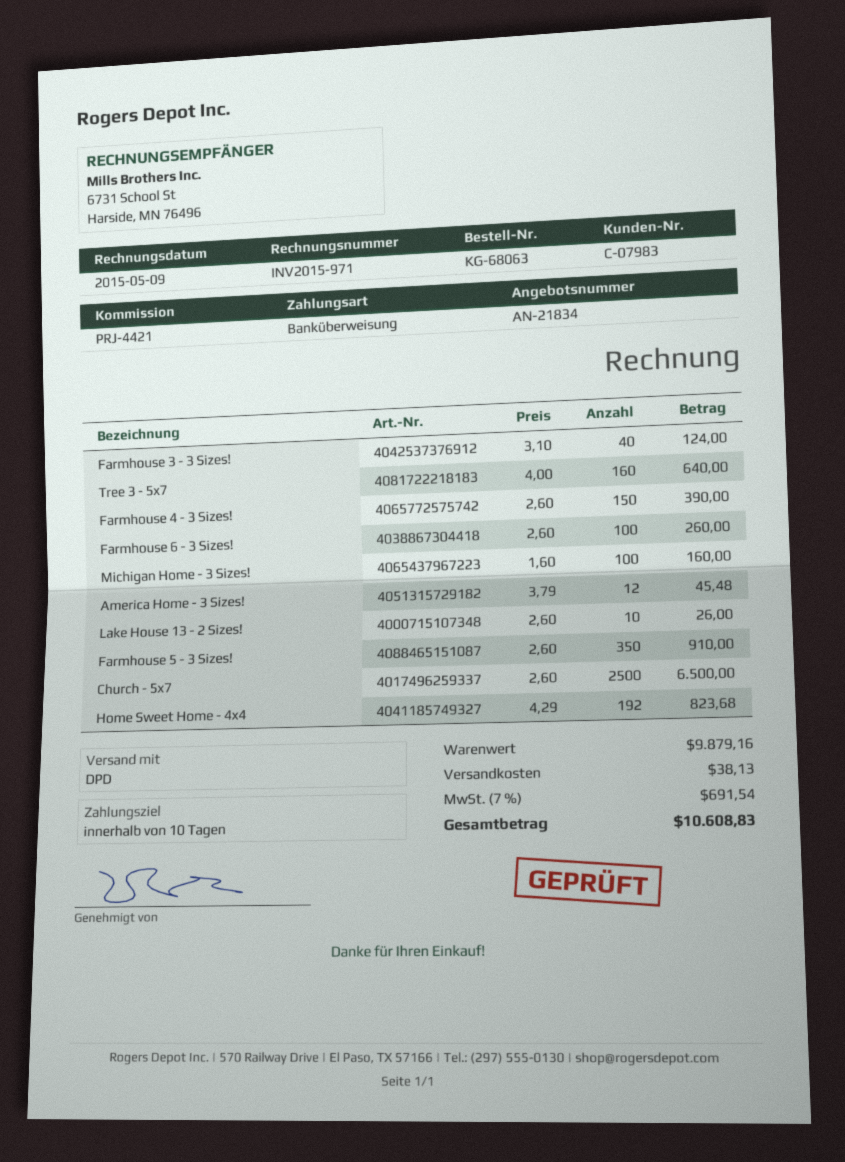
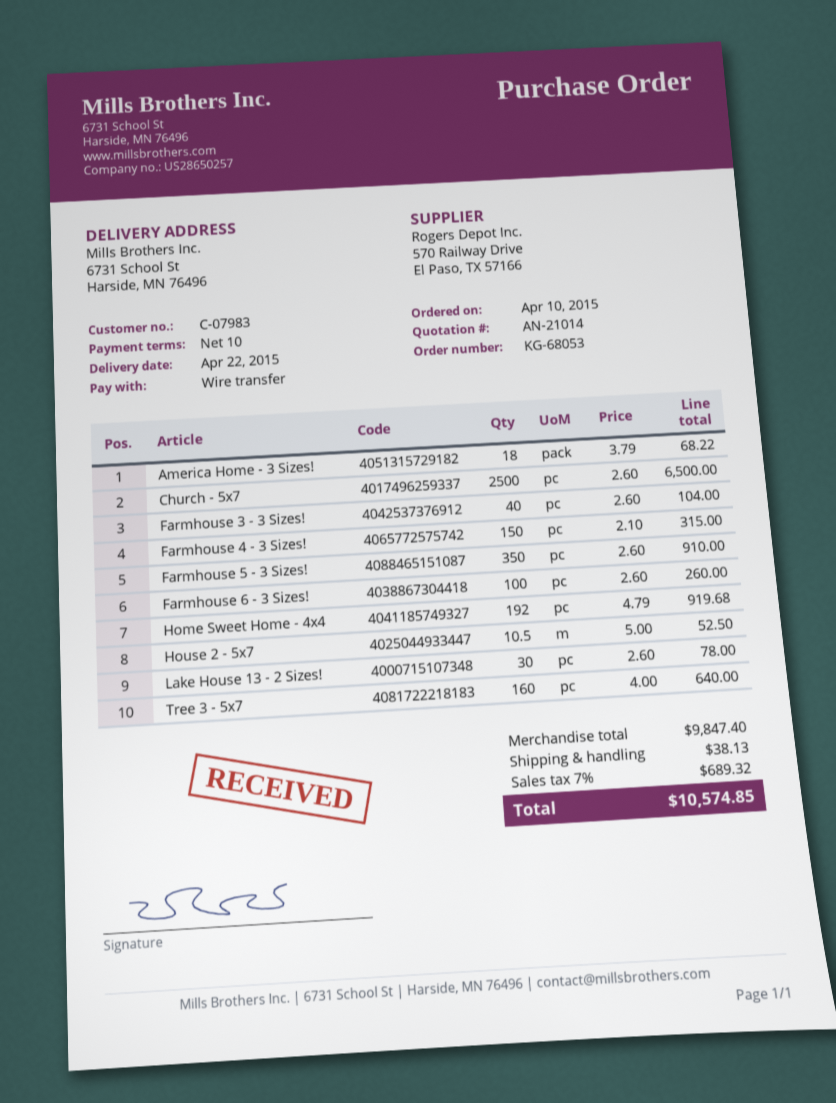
quote number: AN-21834 -> AN-21014
order number: KG-68063 -> KG-68053
Farmhouse 3 - 3 Sizes!: 40 x 3.10 = 124.00 -> 40 x 2.60 = 104.00
Farmhouse 4 - 3 Sizes!: 150 x 2.60 = 390.00 -> 150 x 2.10 = 315.00
Michigan Home - 3 Sizes!: 100 x 1.60 = 160.00 -> none
America Home - 3 Sizes!: 12 x 3.79 = 45.48 -> 18 x 3.79 = 68.22
Lake House 13 - 2 Sizes!: 10 x 2.60 = 26.00 -> 30 x 2.60 = 78.00
Home Sweet Home - 4x4: 192 x 4.29 = 823.68 -> 192 x 4.79 = 919.68
House 2 - 5x7: none -> 10.5 x 5.00 = 52.50
subtotal: 9879.16 -> 9847.40
tax: 7% = 691.54 -> 7% = 689.32
total: 10608.83 -> 10574.85

